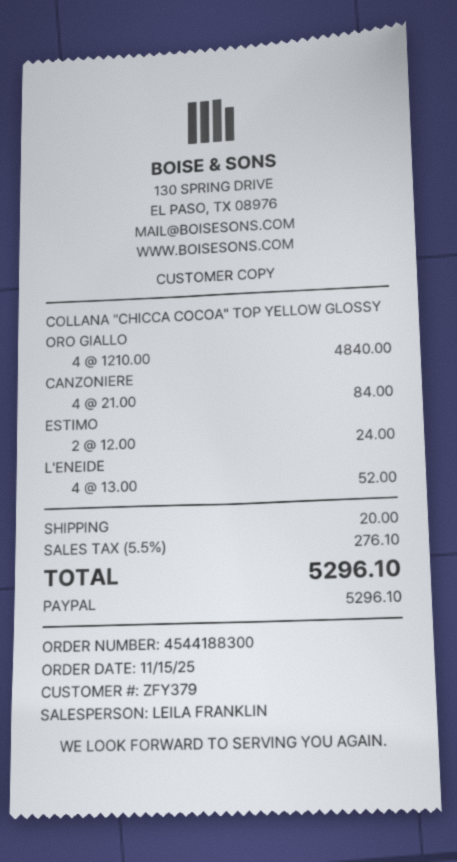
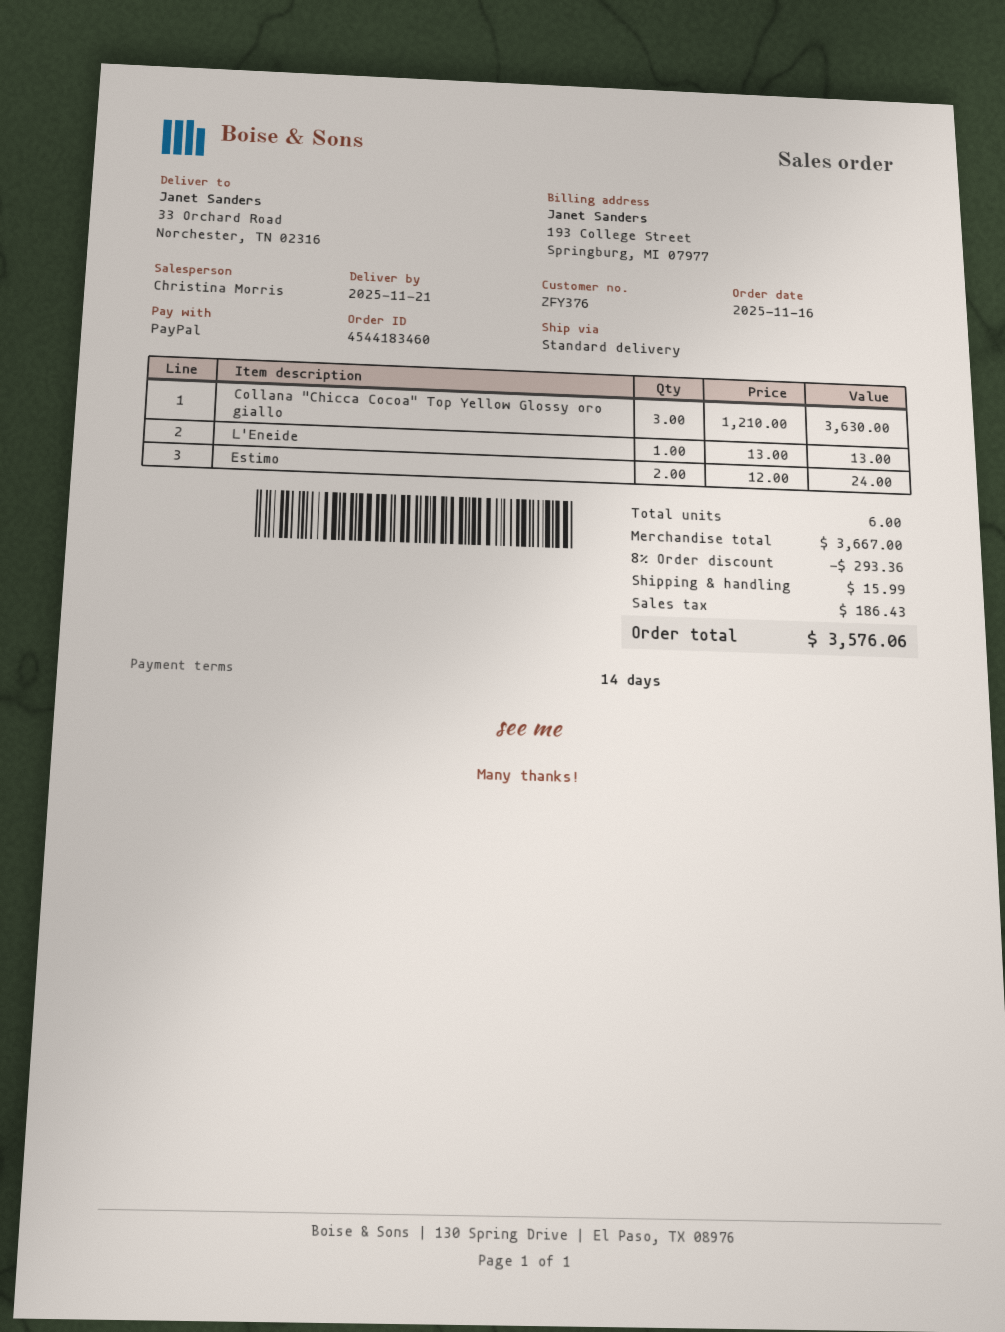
order number: 4544188300 -> 4544183460
order date: 2025-11-15 -> 2025-11-16
customer number: ZFY379 -> ZFY376
sales rep: LEILA FRANKLIN -> Christina Morris
COLLANA "CHICCA COCOA" TOP YELLOW GLOSSY ORO GIALLO: 4 x 1210.00 = 4840.00 -> 3 x 1210.00 = 3630.00
CANZONIERE: 4 x 21.00 = 84.00 -> none
L'ENEIDE: 4 x 13.00 = 52.00 -> 1 x 13.00 = 13.00
discount: none -> 8% = 293.36
shipping: 20.00 -> 15.99
tax: 276.10 -> 186.43
total: 5296.10 -> 3576.06

